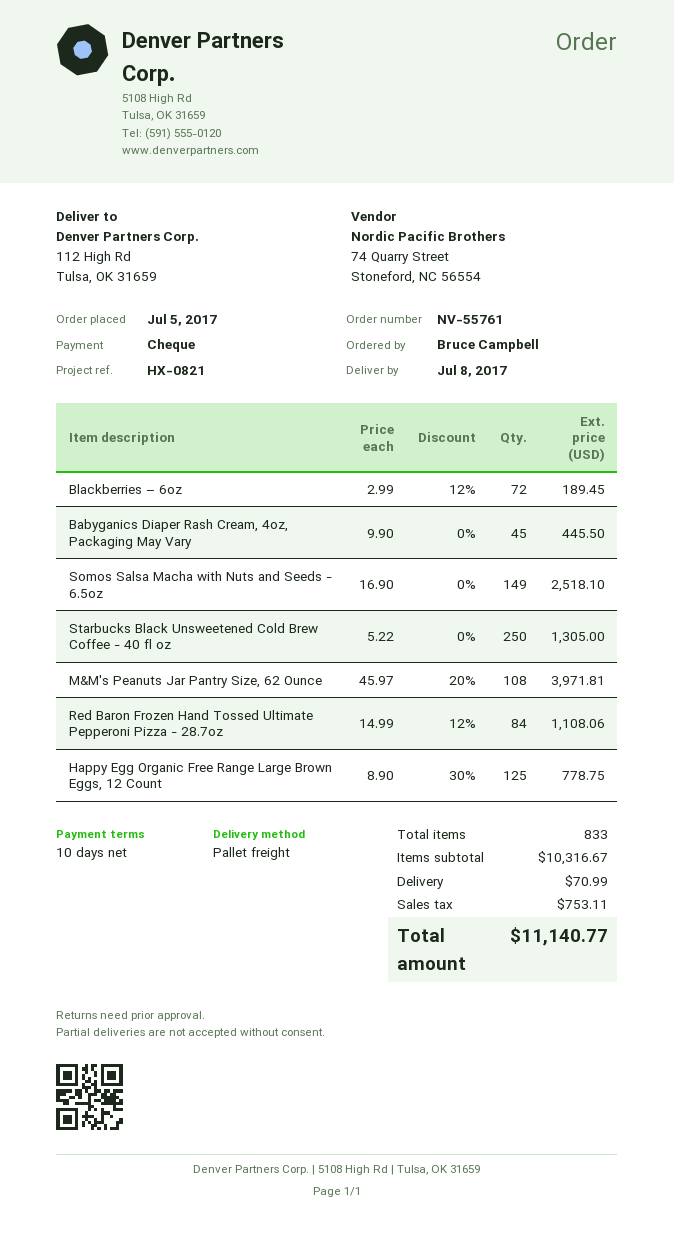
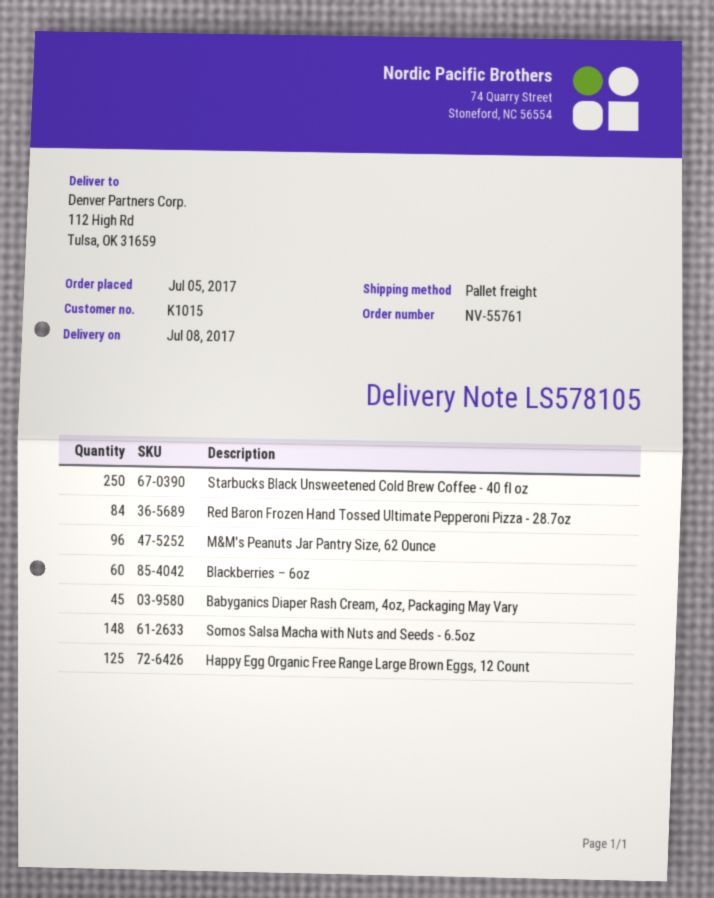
Blackberries – 6oz: 72 -> 60
Somos Salsa Macha with Nuts and Seeds - 6.5oz: 149 -> 148
M&M's Peanuts Jar Pantry Size, 62 Ounce: 108 -> 96

